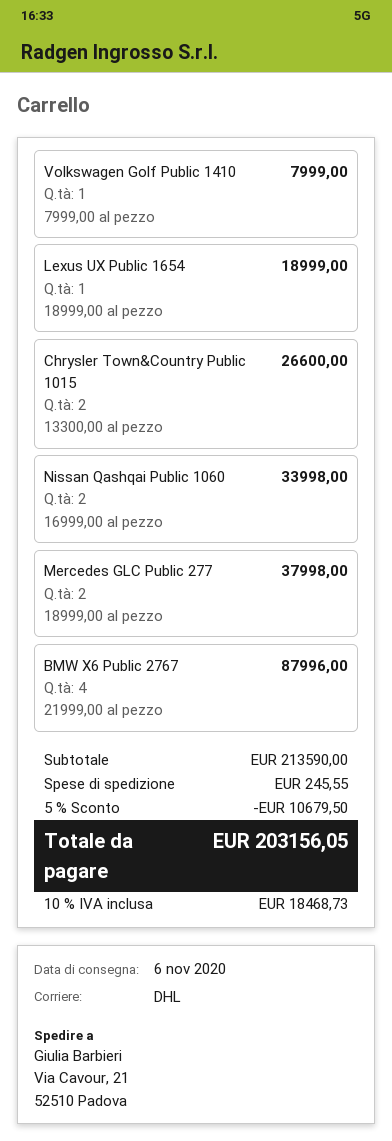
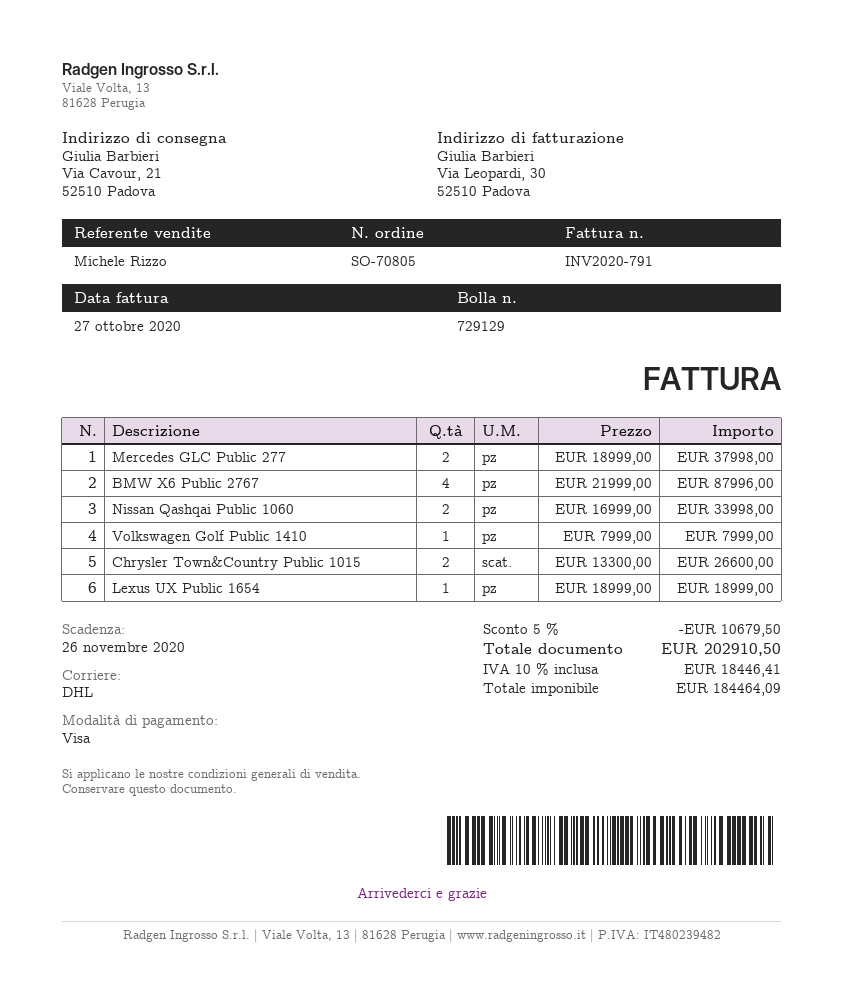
shipping: 245.55 -> none
tax: 10% = 18468.73 -> 10% = 18446.41
total: 203156.05 -> 202910.50

